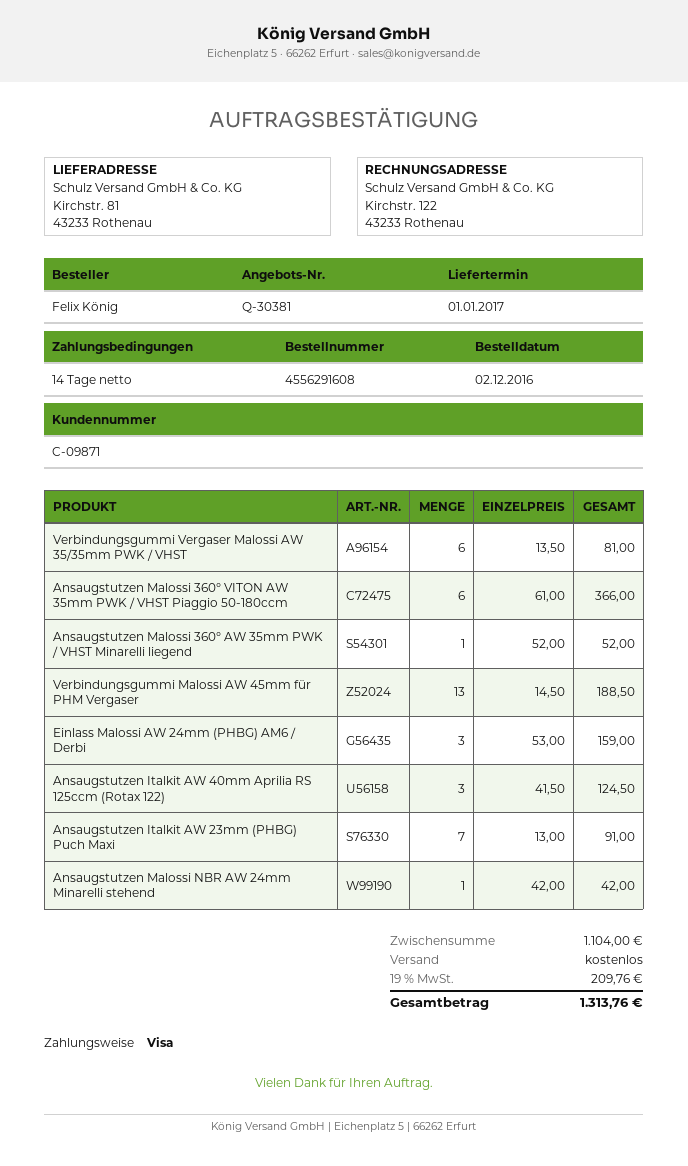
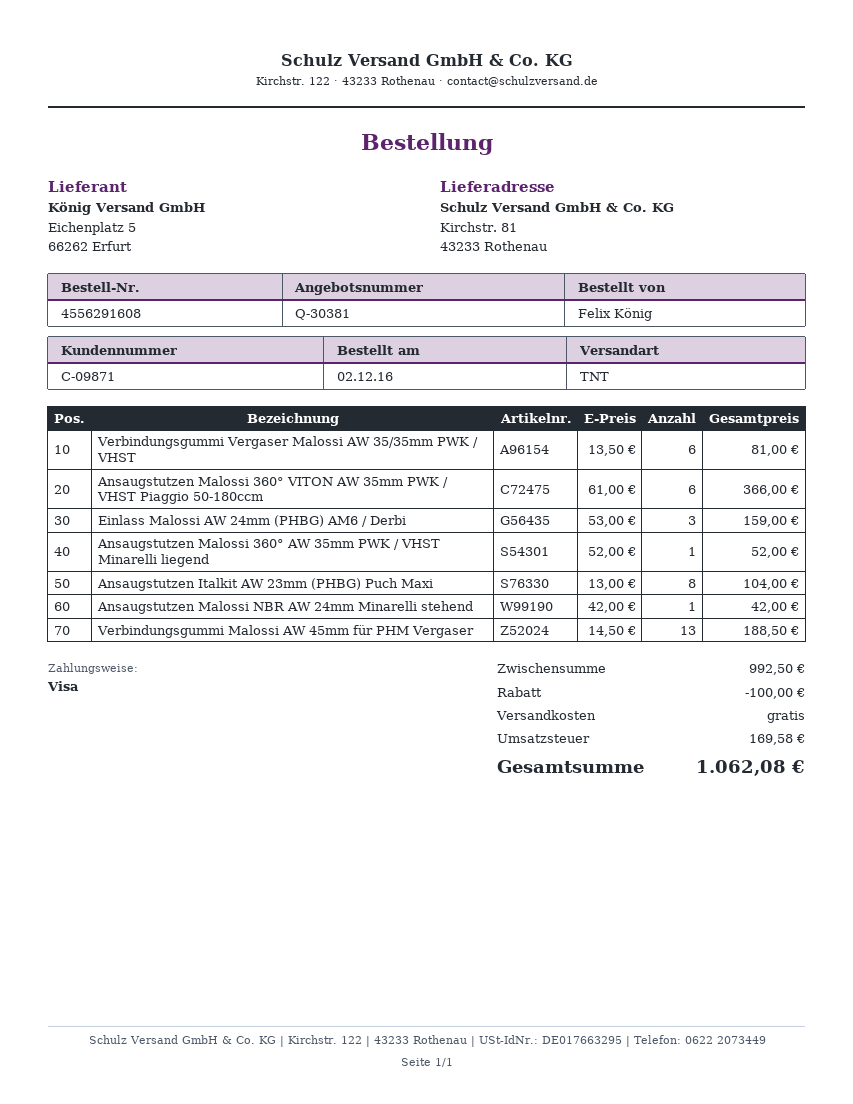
Ansaugstutzen Italkit AW 40mm Aprilia RS 125ccm (Rotax 122): 3 x 41.50 = 124.50 -> none
Ansaugstutzen Italkit AW 23mm (PHBG) Puch Maxi: 7 x 13.00 = 91.00 -> 8 x 13.00 = 104.00
subtotal: 1104.00 -> 992.50
discount: none -> 100.00
tax: 209.76 -> 169.58
total: 1313.76 -> 1062.08

